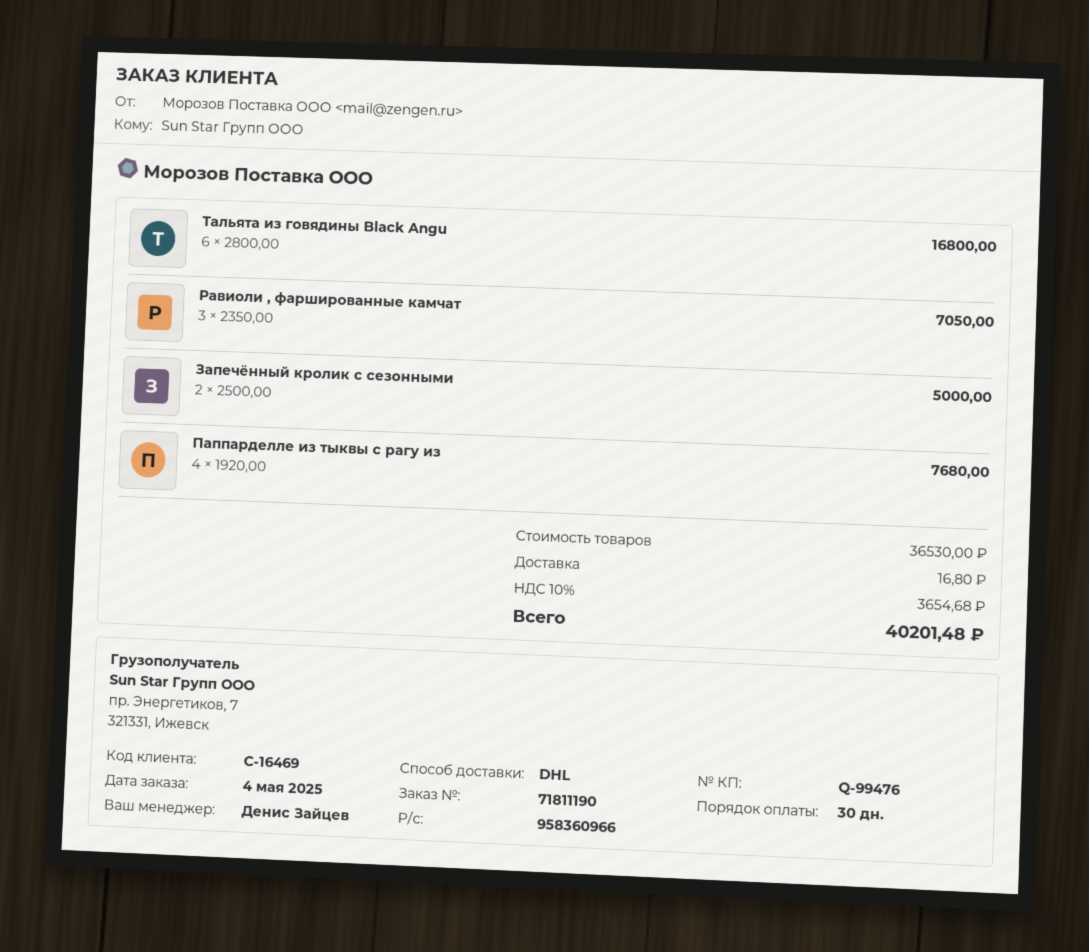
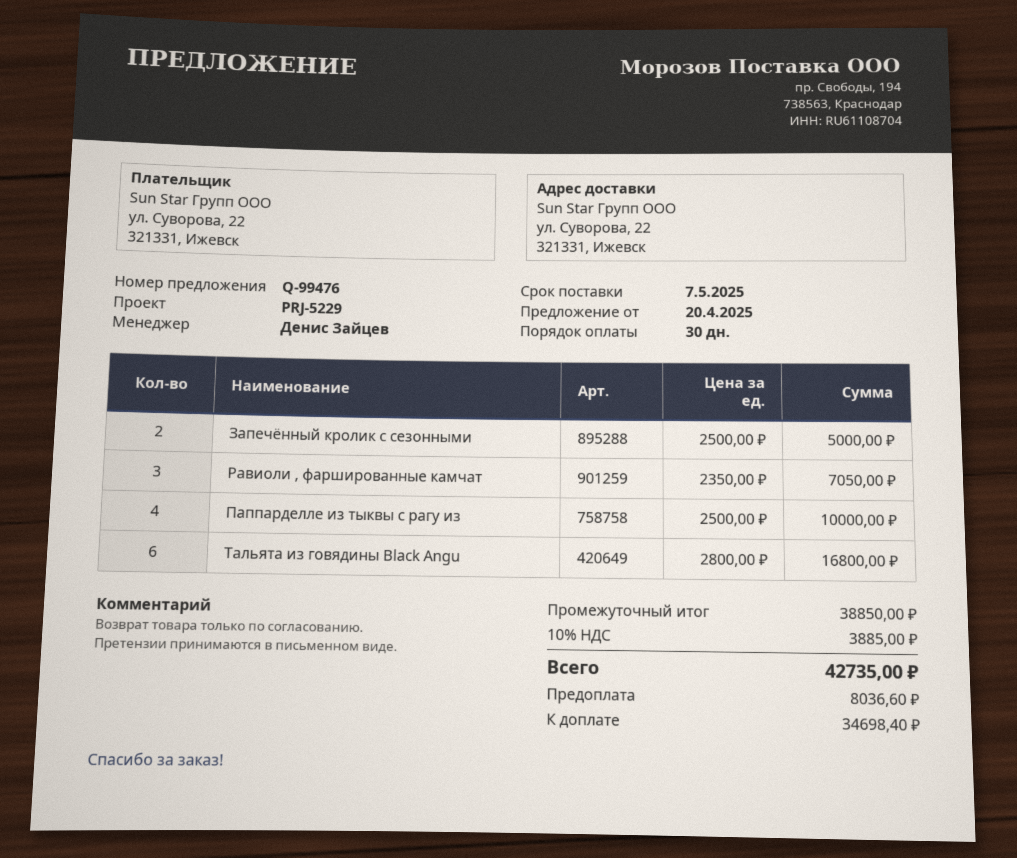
ship to: пр. Энергетиков, 7, 321331, Ижевск -> ул. Суворова, 22, 321331, Ижевск
Паппарделле из тыквы с рагу из: 4 x 1920.00 = 7680.00 -> 4 x 2500.00 = 10000.00
subtotal: 36530.00 -> 38850.00
shipping: 16.80 -> none
tax: 10% = 3654.68 -> 10% = 3885.00
total: 40201.48 -> 42735.00

